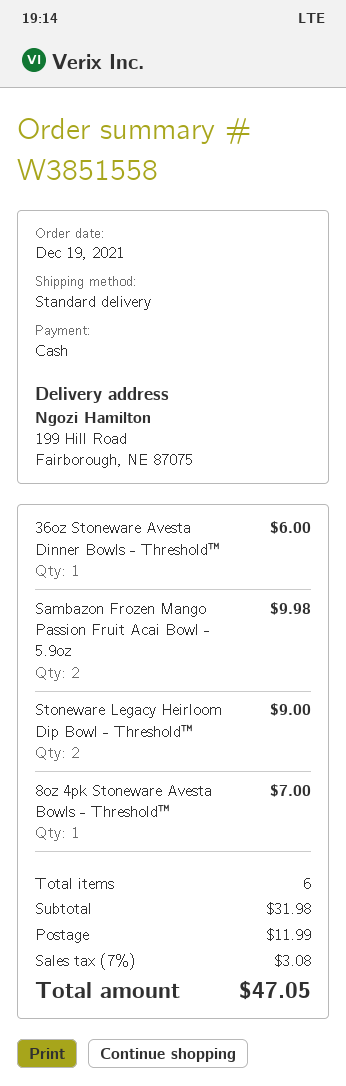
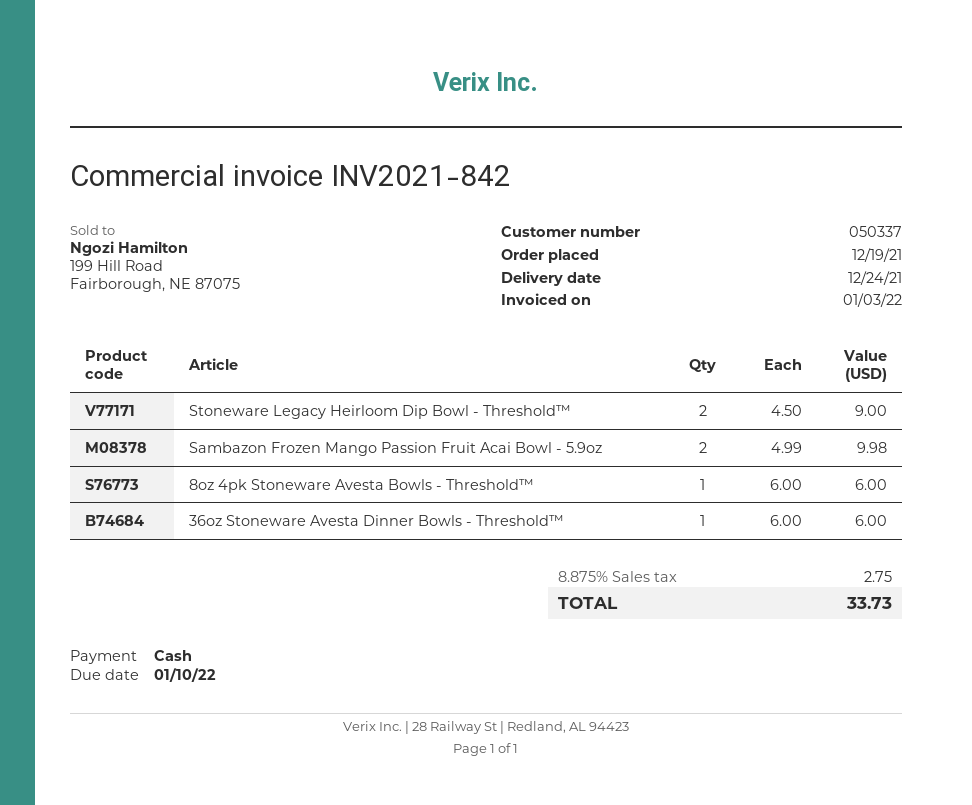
8oz 4pk Stoneware Avesta Bowls - Threshold™: 1 for 7.00 -> 1 for 6.00
shipping: 11.99 -> none
tax: 7% = 3.08 -> 8.875% = 2.75
total: 47.05 -> 33.73

